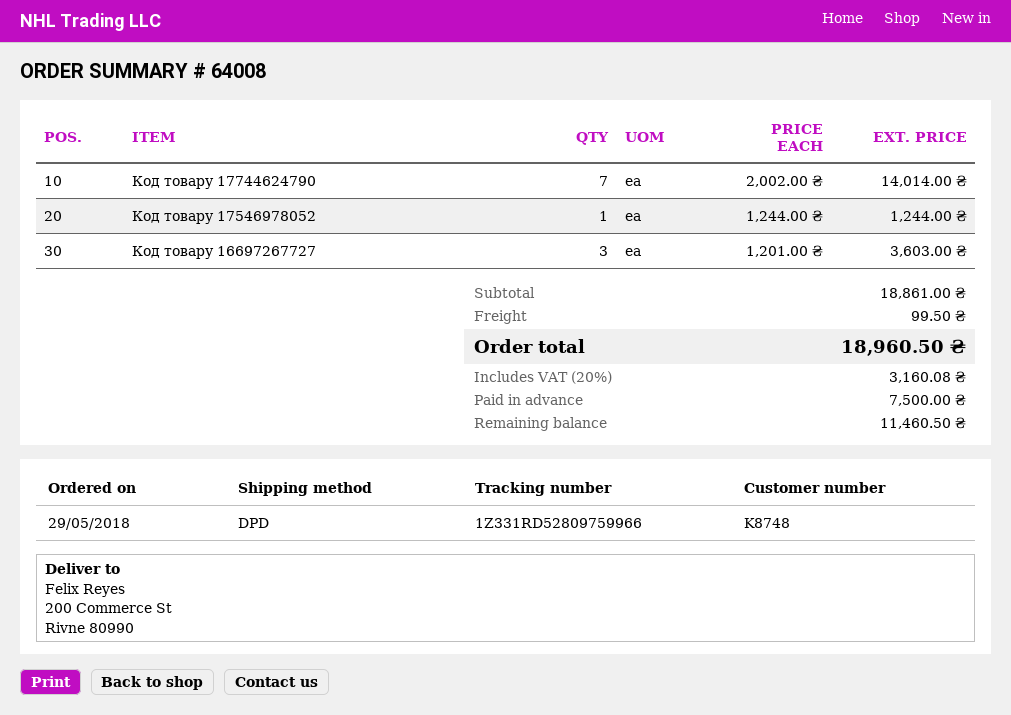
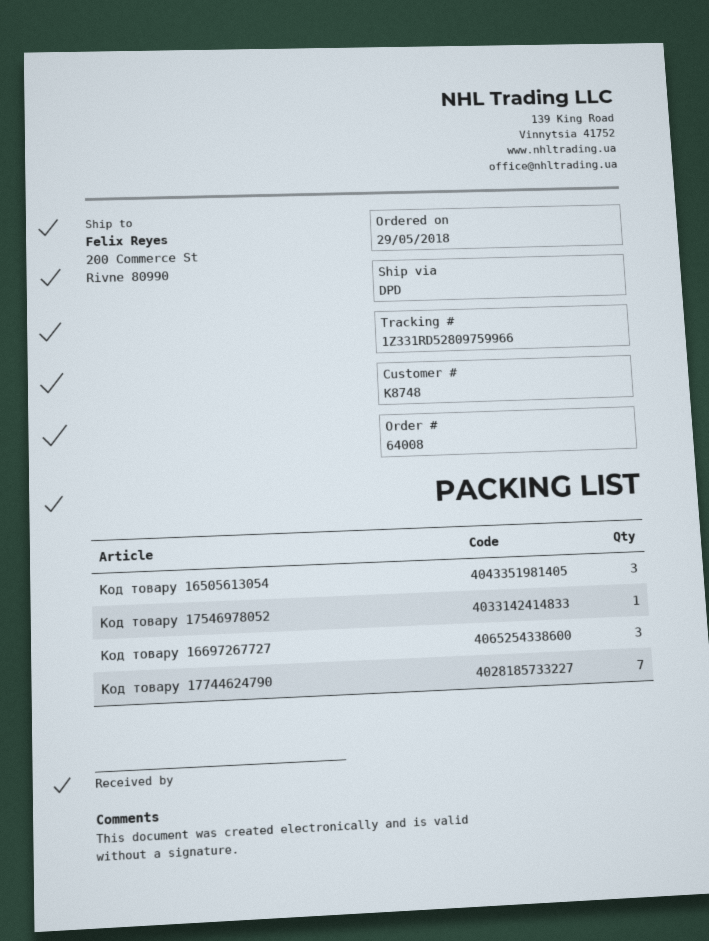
Код товару 16505613054: none -> 3

